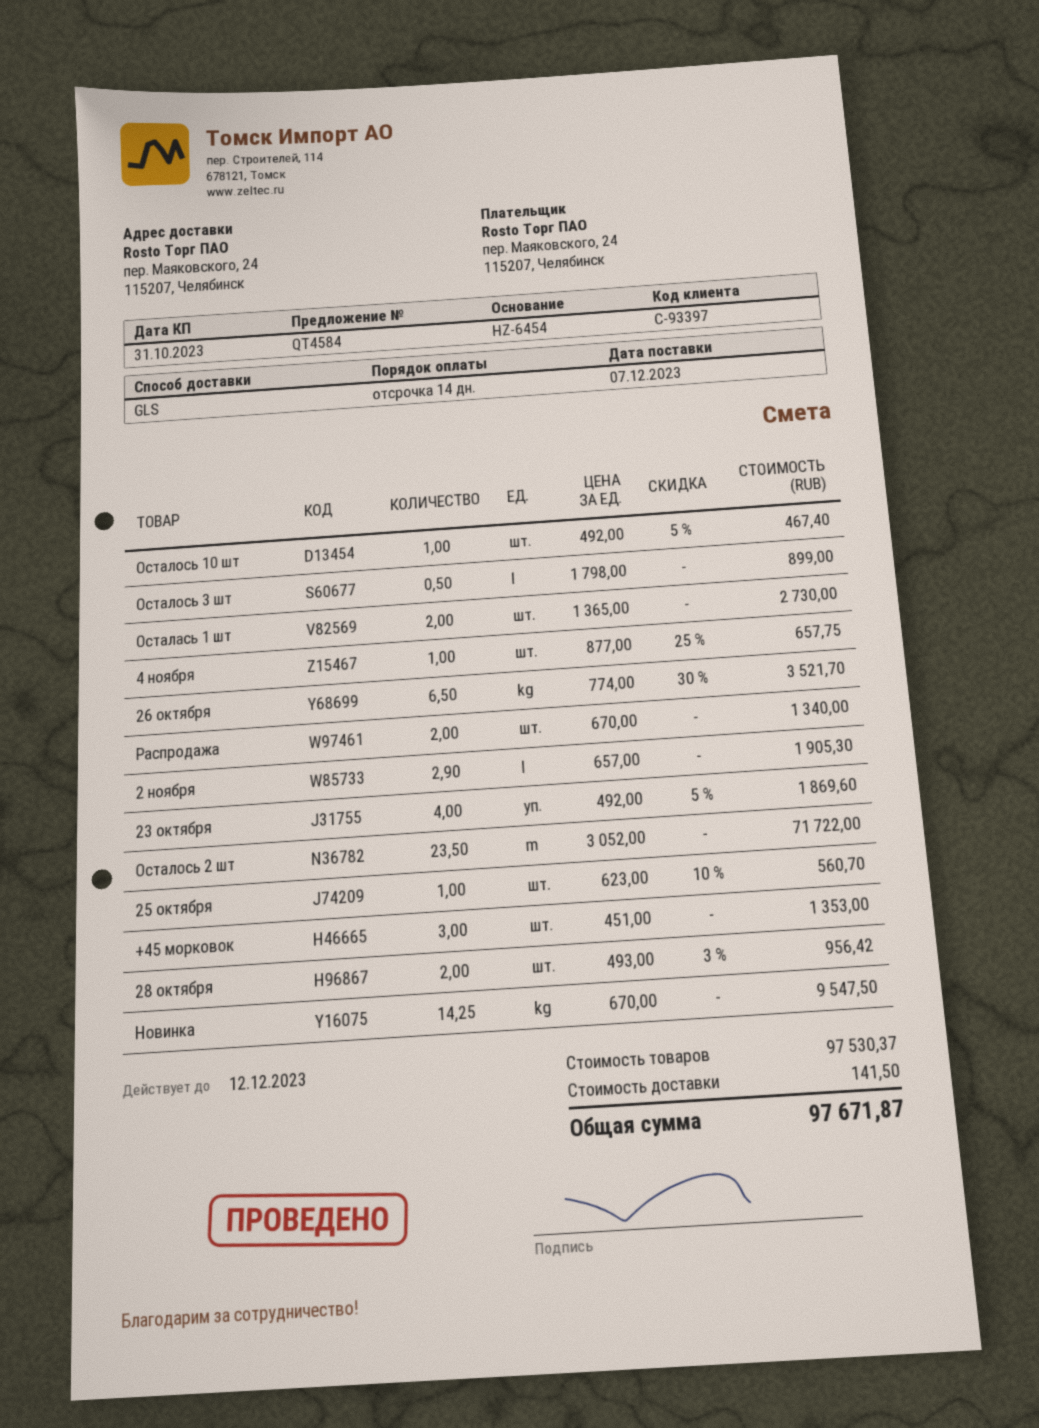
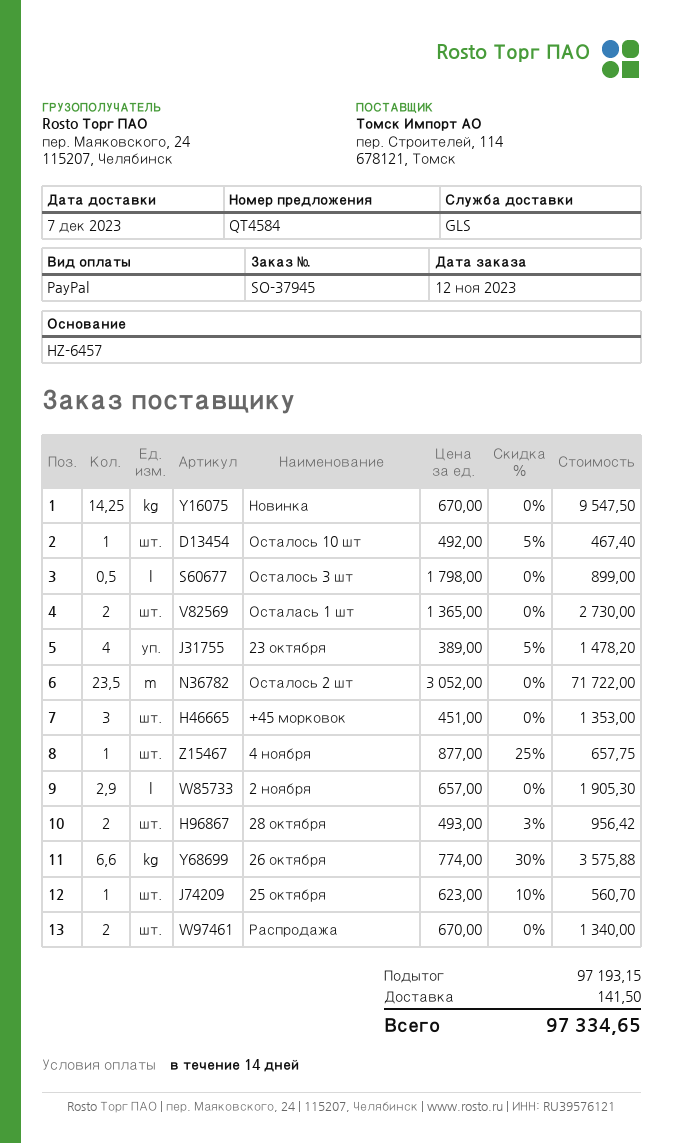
reference: HZ-6454 -> HZ-6457
26 октября: 6.5 x 774.00 - 30% = 3521.70 -> 6.6 x 774.00 - 30% = 3575.88
23 октября: 4 x 492.00 - 5% = 1869.60 -> 4 x 389.00 - 5% = 1478.20
subtotal: 97530.37 -> 97193.15
total: 97671.87 -> 97334.65

